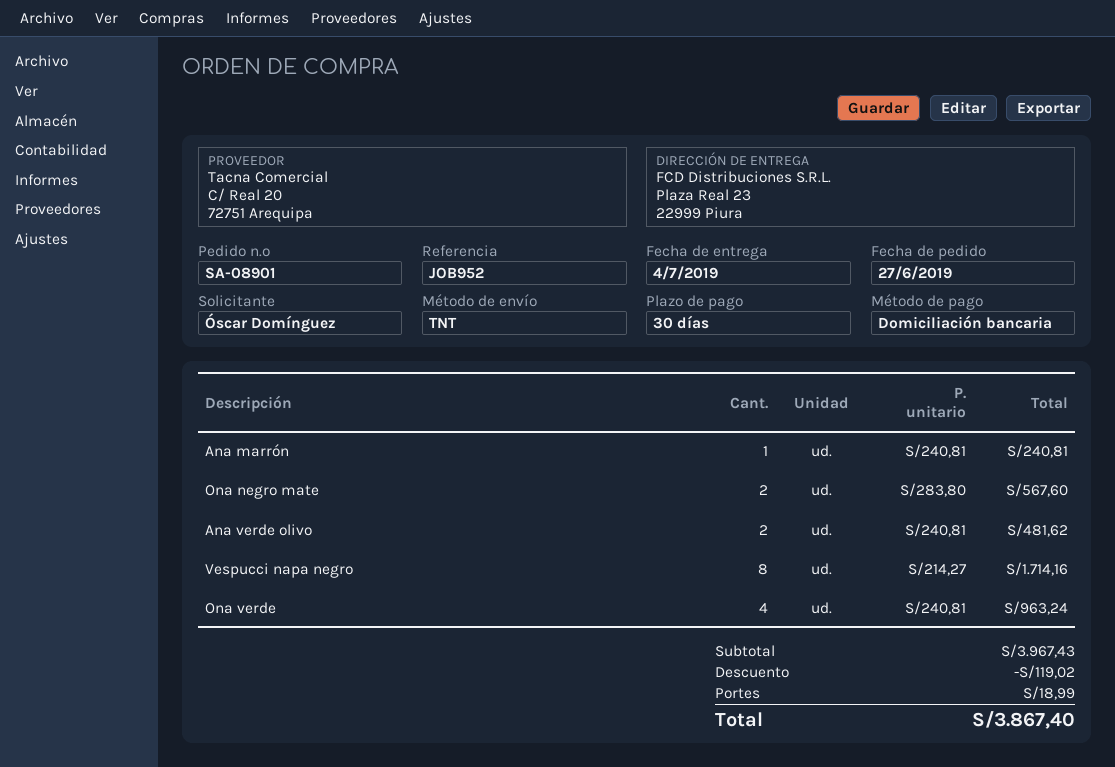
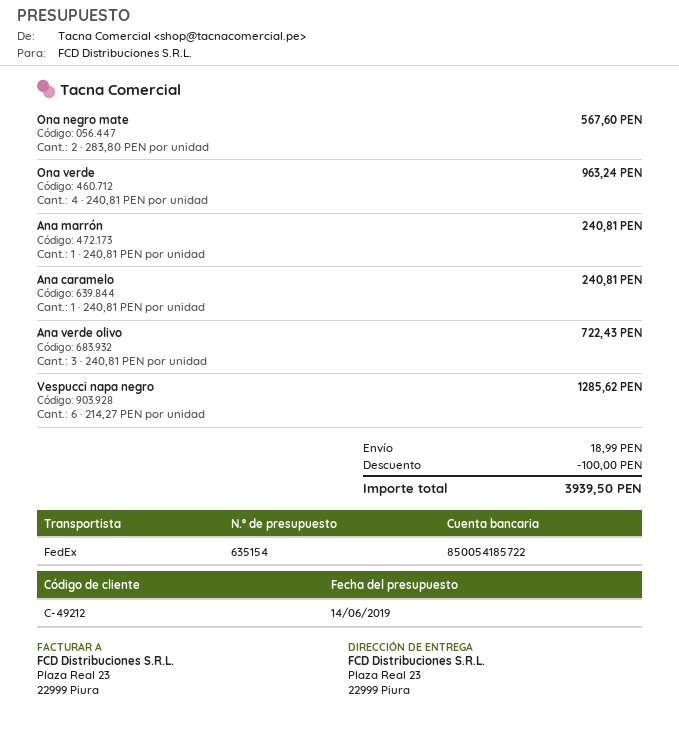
shipping method: TNT -> FedEx
Ana verde olivo: 2 x 240.81 = 481.62 -> 3 x 240.81 = 722.43
Vespucci napa negro: 8 x 214.27 = 1714.16 -> 6 x 214.27 = 1285.62
Ana caramelo: none -> 1 x 240.81 = 240.81
discount: 119.02 -> 100.00
total: 3867.40 -> 3939.50

